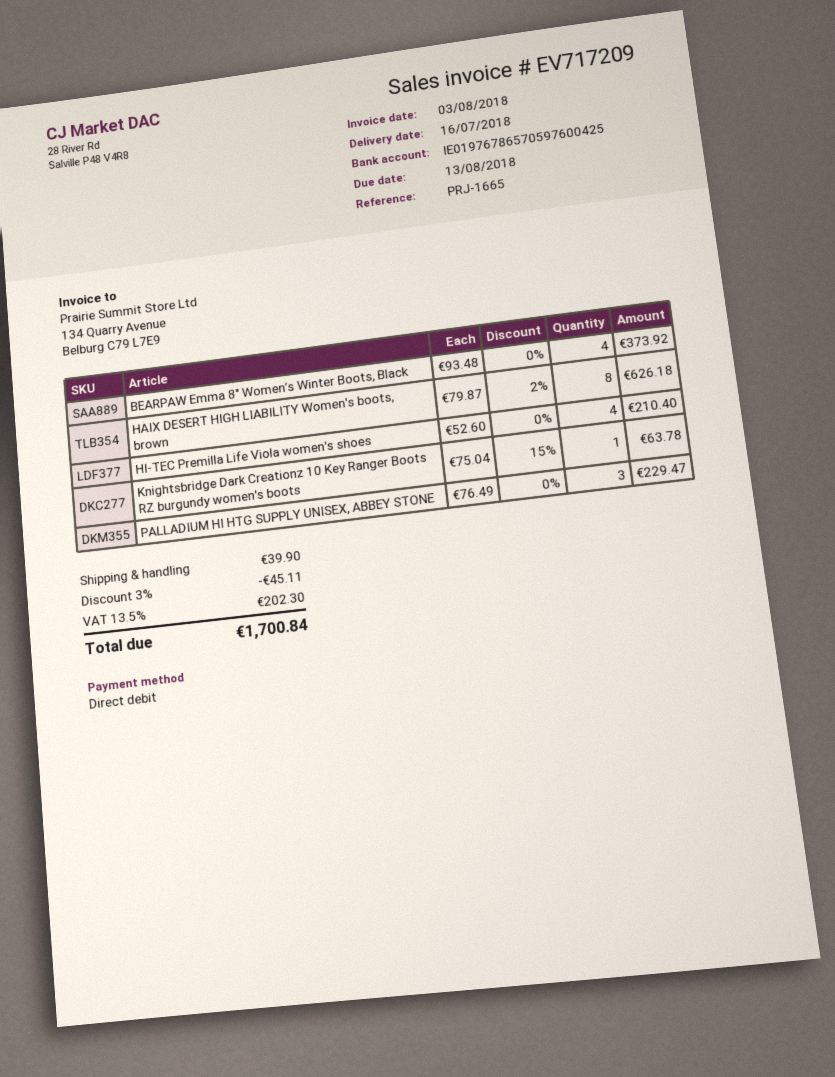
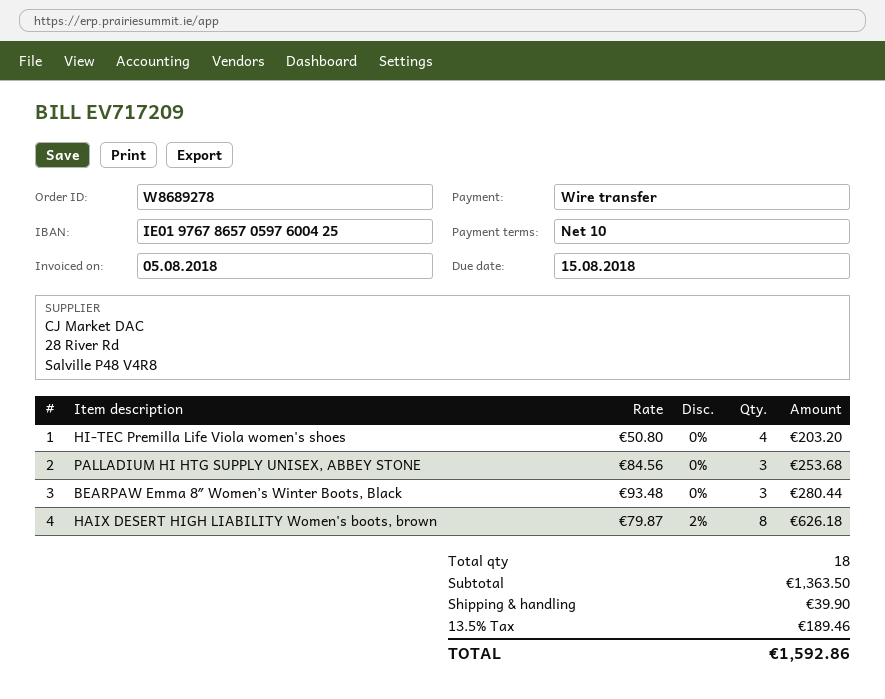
invoice date: 2018-08-03 -> 2018-08-05
due date: 2018-08-13 -> 2018-08-15
payment method: direct debit -> bank transfer
BEARPAW Emma 8″ Women’s Winter Boots, Black: 4 x 93.48 = 373.92 -> 3 x 93.48 = 280.44
HI-TEC Premilla Life Viola women's shoes: 4 x 52.60 = 210.40 -> 4 x 50.80 = 203.20
Knightsbridge Dark Creationz 10 Key Ranger Boots RZ burgundy women's boots: 1 x 75.04 - 15% = 63.78 -> none
PALLADIUM HI HTG SUPPLY UNISEX, ABBEY STONE: 3 x 76.49 = 229.47 -> 3 x 84.56 = 253.68
discount: 3% = 45.11 -> none
tax: 13.5% = 202.30 -> 13.5% = 189.46
total: 1700.84 -> 1592.86

